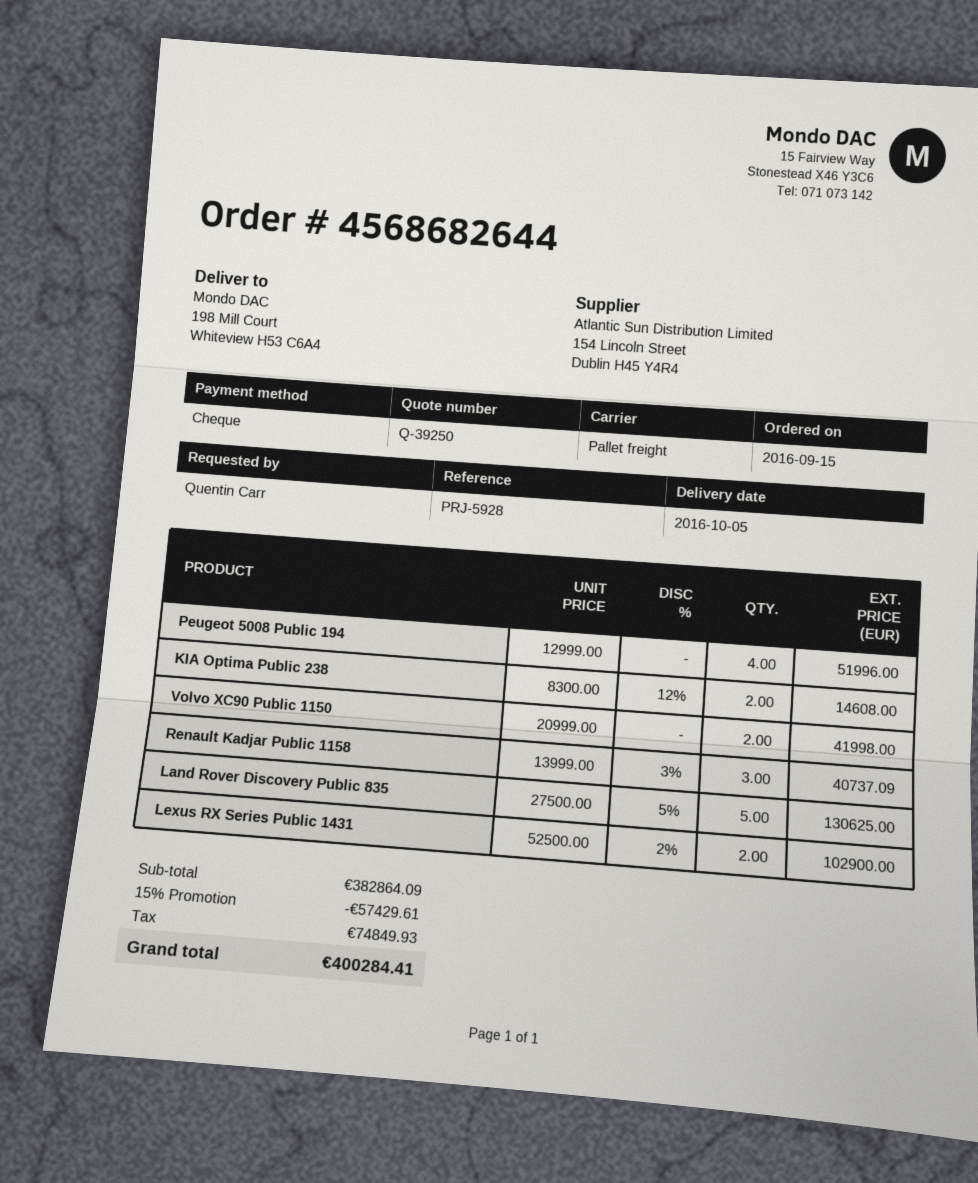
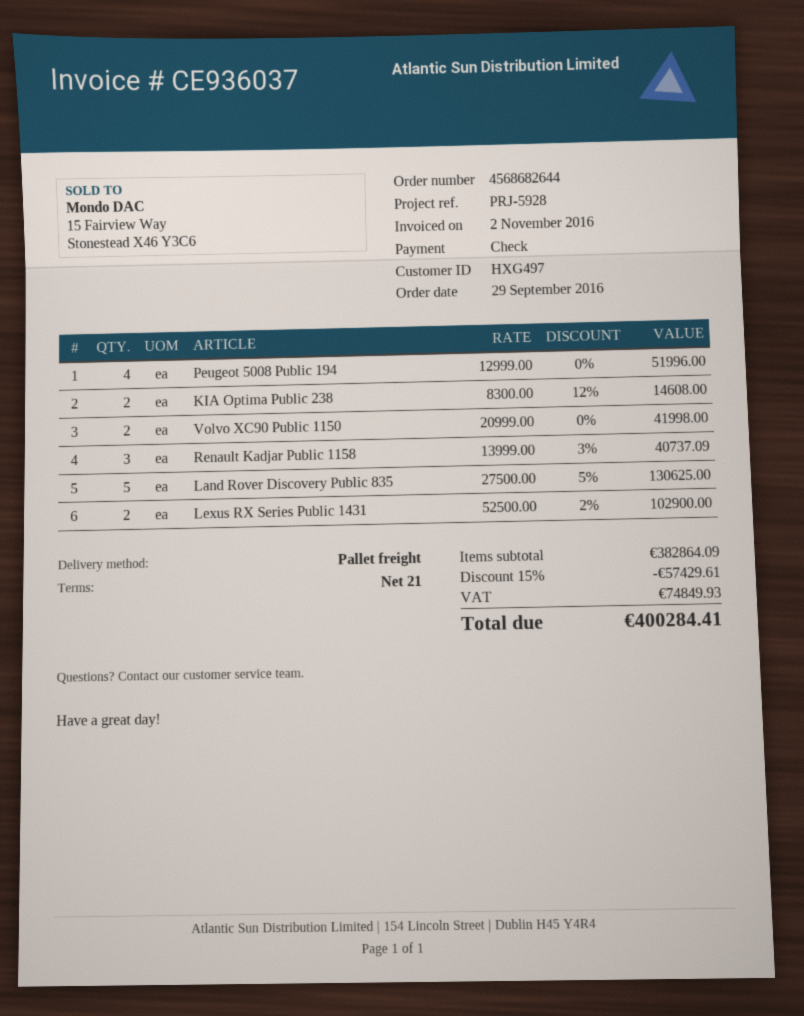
order date: 2016-09-15 -> 2016-09-29

